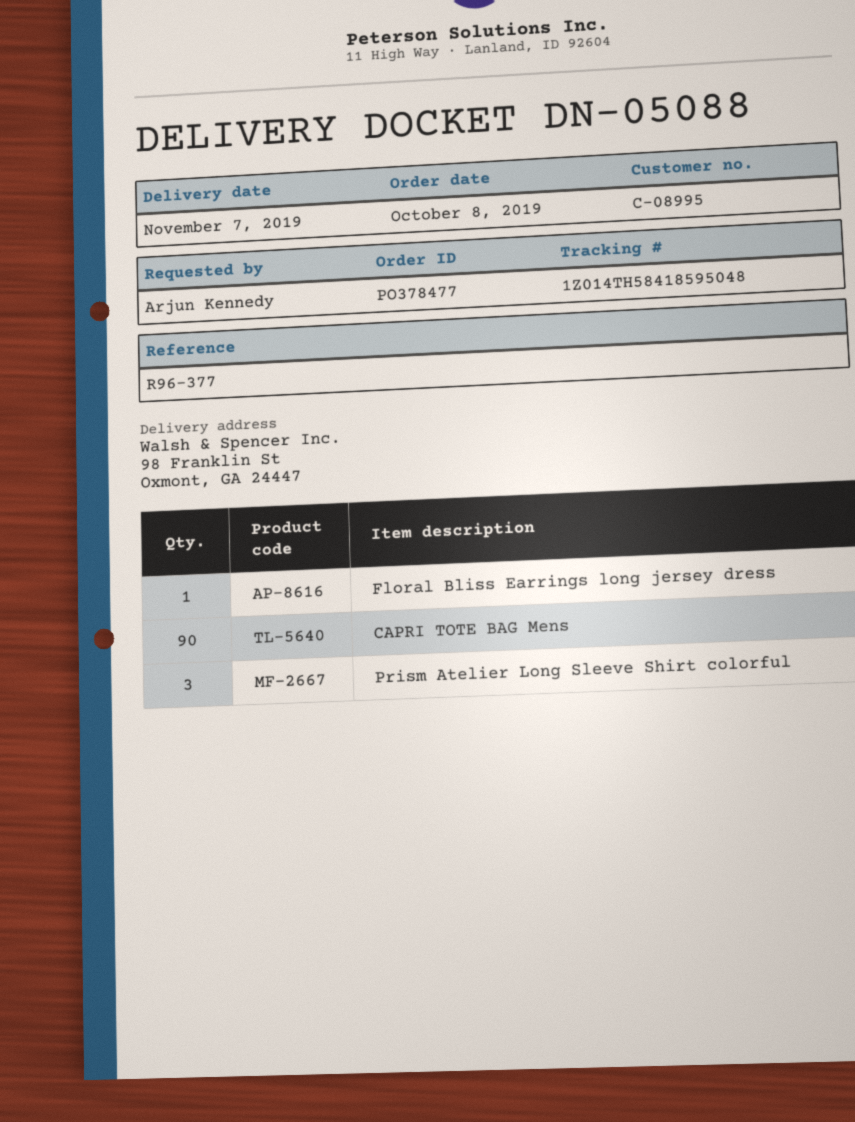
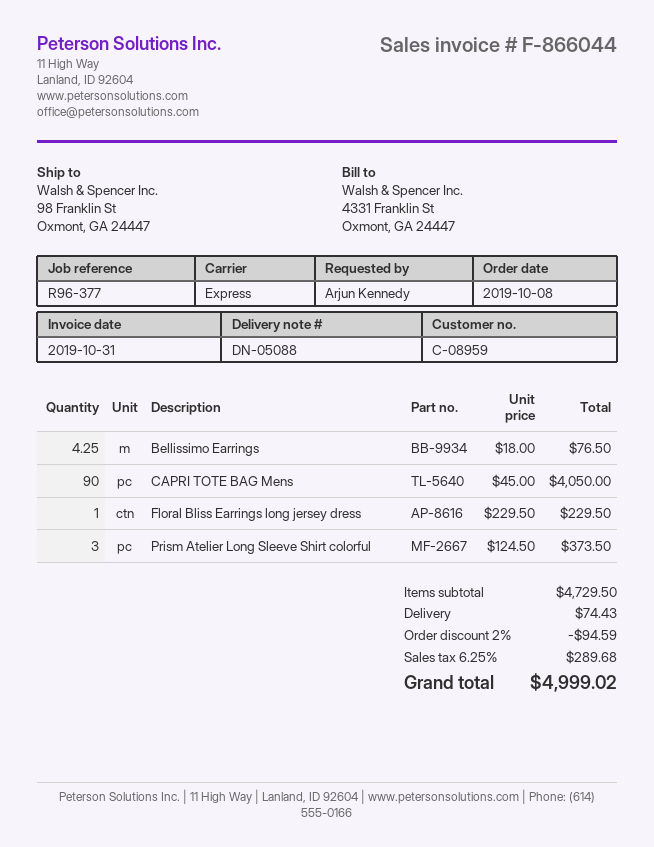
customer number: C-08995 -> C-08959
Bellissimo Earrings: none -> 4.25

